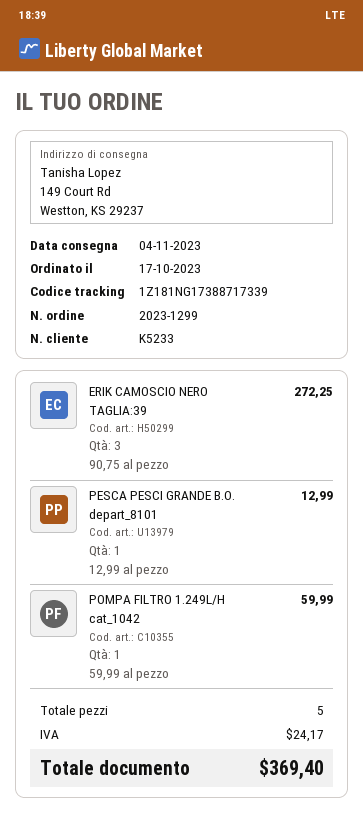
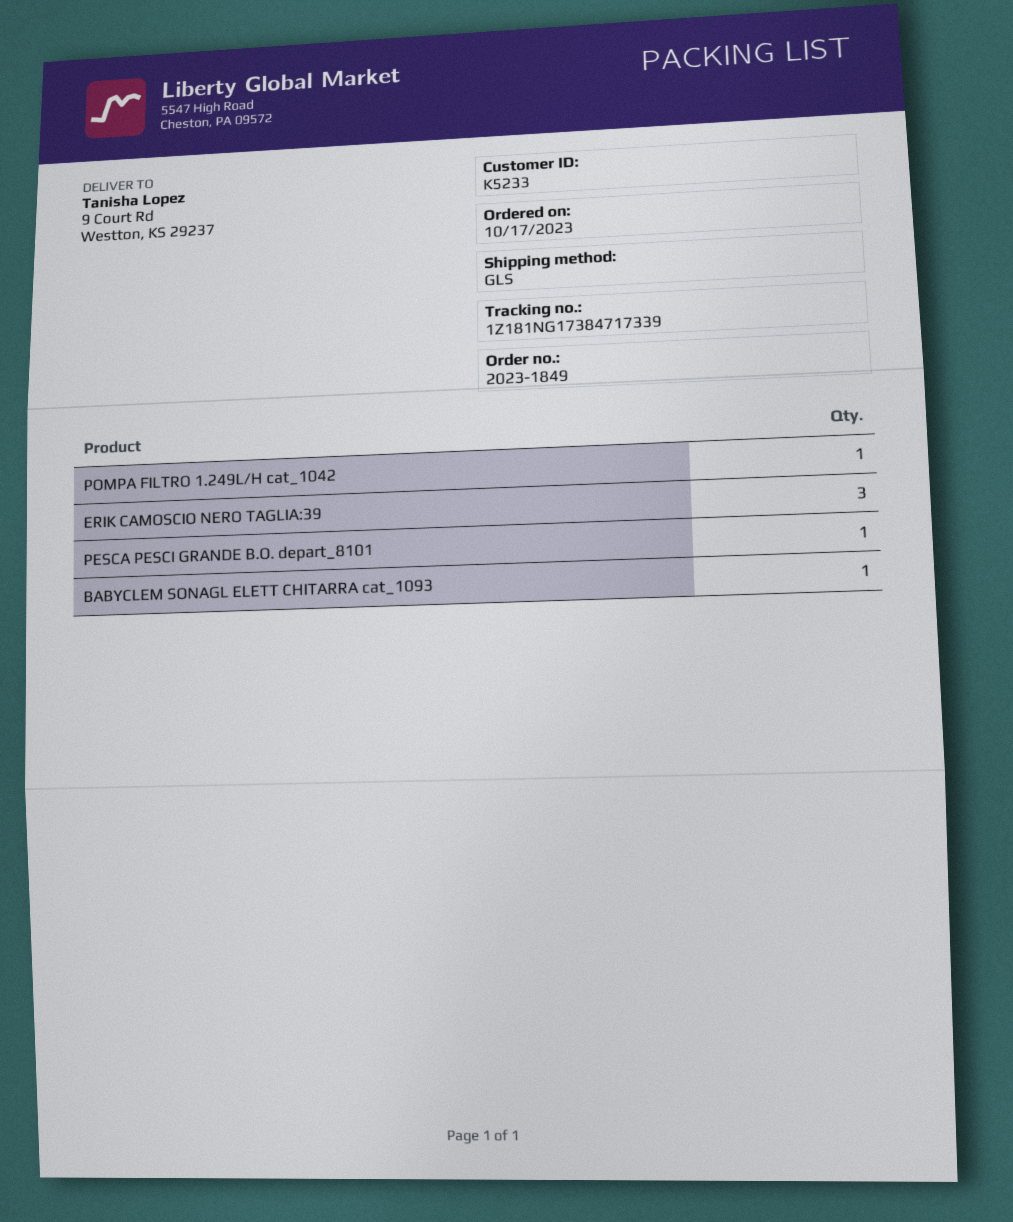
order number: 2023-1299 -> 2023-1849
tracking number: 1Z181NG17388717339 -> 1Z181NG17384717339
ship to: 149 Court Rd, Westton, KS 29237 -> 9 Court Rd, Westton, KS 29237
BABYCLEM SONAGL ELETT CHITARRA cat_1093: none -> 1

